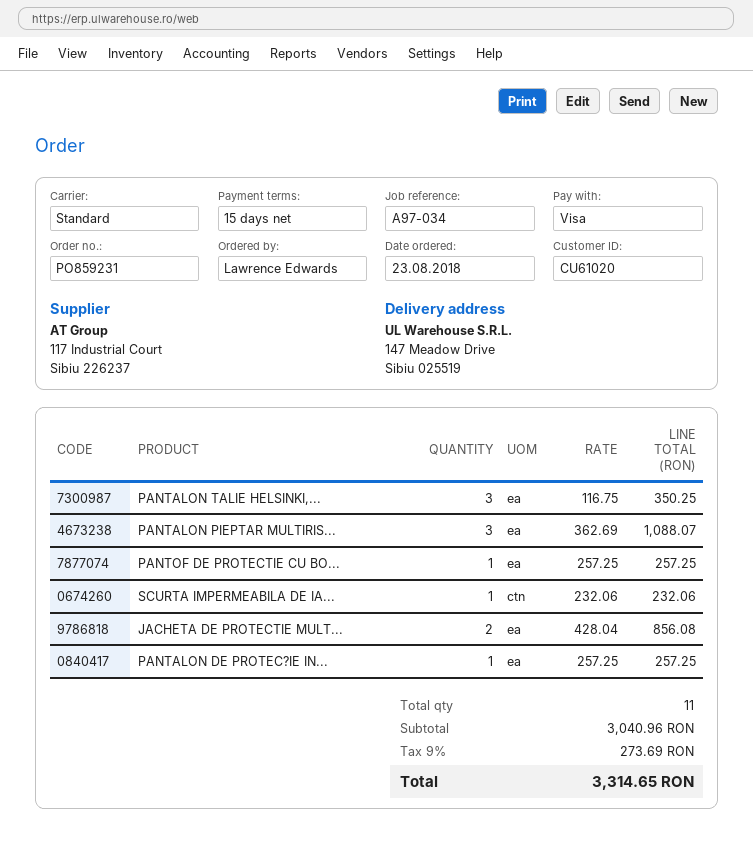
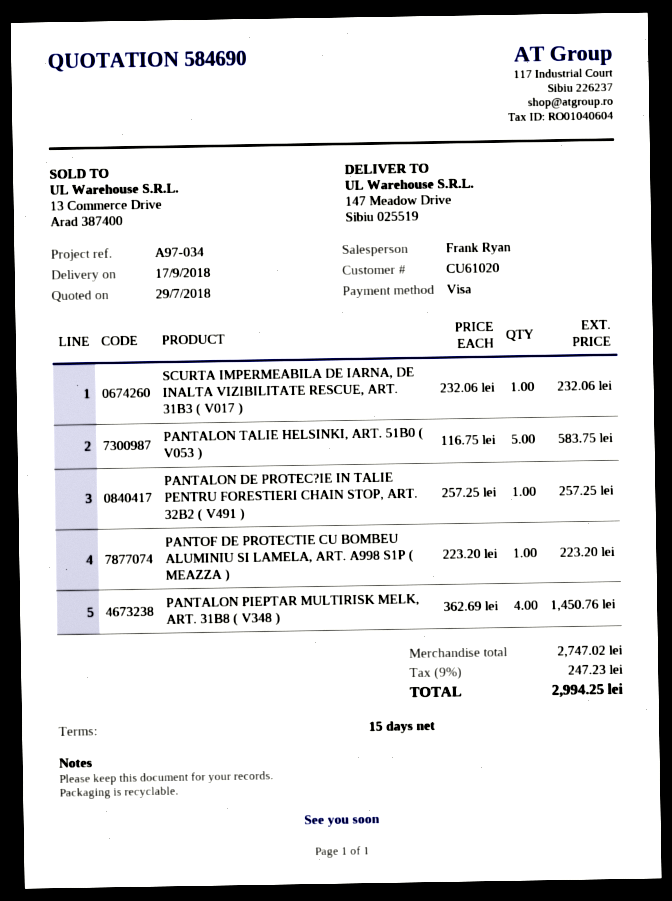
PANTALON TALIE HELSINKI,...: 3 x 116.75 = 350.25 -> 5 x 116.75 = 583.75
PANTALON PIEPTAR MULTIRIS...: 3 x 362.69 = 1088.07 -> 4 x 362.69 = 1450.76
PANTOF DE PROTECTIE CU BO...: 1 x 257.25 = 257.25 -> 1 x 223.20 = 223.20
JACHETA DE PROTECTIE MULT...: 2 x 428.04 = 856.08 -> none
subtotal: 3040.96 -> 2747.02
tax: 9% = 273.69 -> 9% = 247.23
total: 3314.65 -> 2994.25

